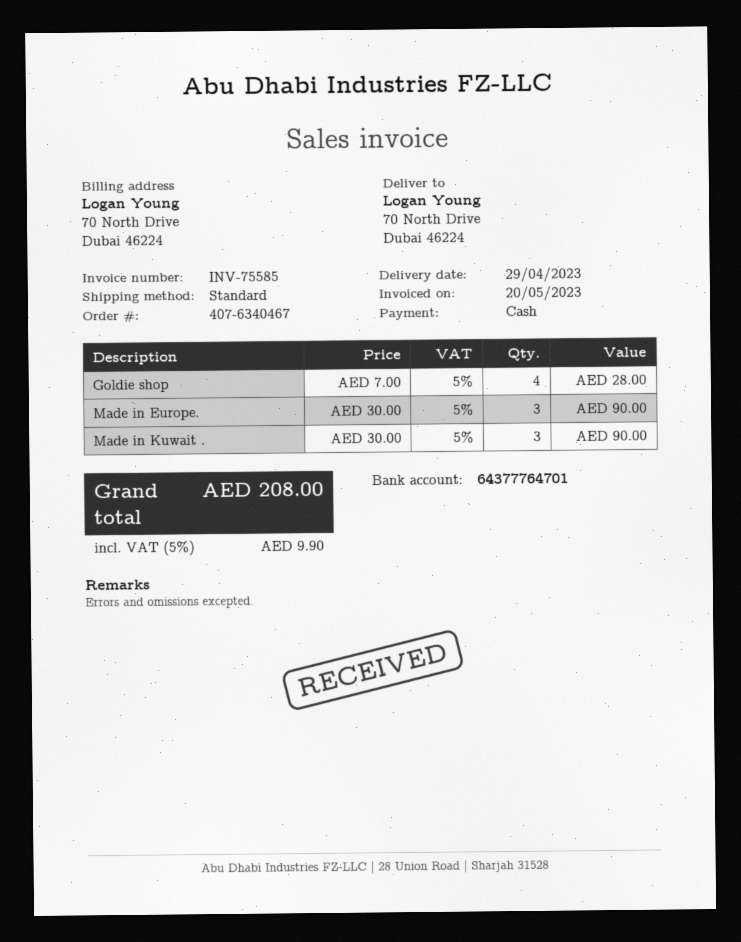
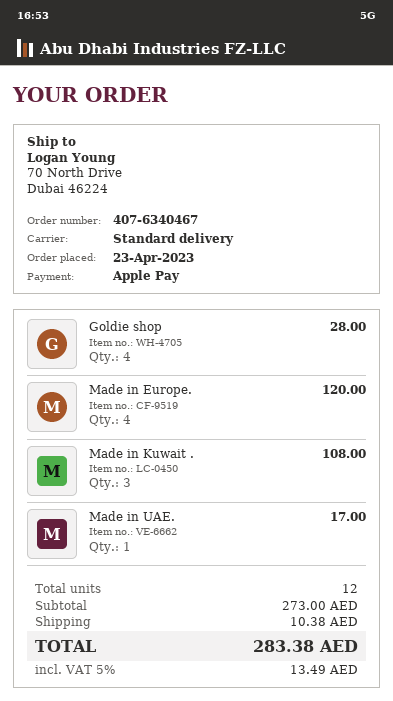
payment method: cash -> Apple Pay
Made in Europe.: 3 for 90.00 -> 4 for 120.00
Made in Kuwait .: 3 for 90.00 -> 3 for 108.00
Made in UAE.: none -> 1 for 17.00
shipping: none -> 10.38
tax: 5% = 9.90 -> 5% = 13.49
total: 208.00 -> 283.38

